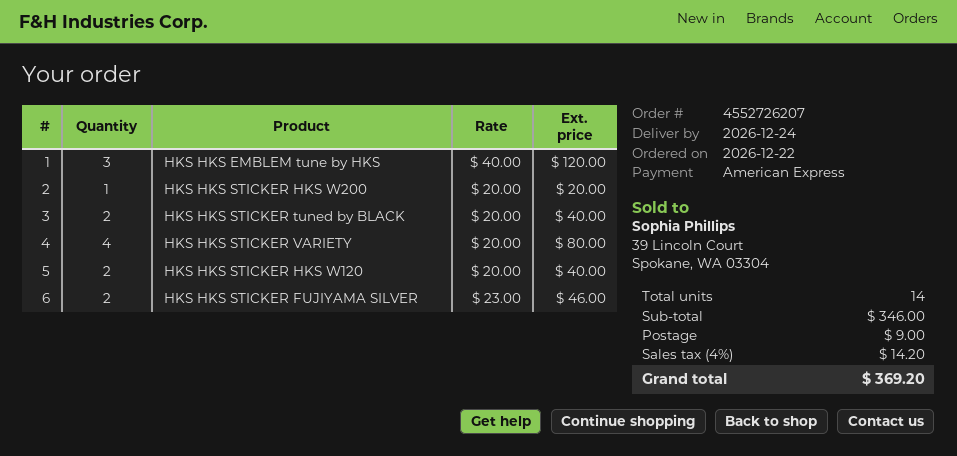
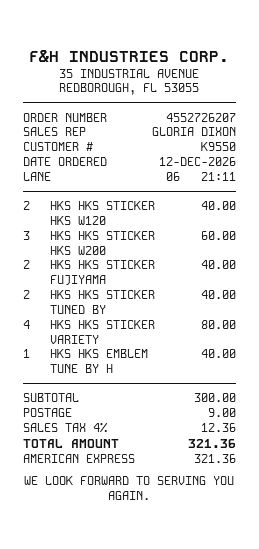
order date: 2026-12-22 -> 2026-12-12
HKS HKS EMBLEM tune by HKS: 3 for 120.00 -> 1 for 40.00
HKS HKS STICKER HKS W200: 1 for 20.00 -> 3 for 60.00
HKS HKS STICKER FUJIYAMA SILVER: 2 for 46.00 -> 2 for 40.00
subtotal: 346.00 -> 300.00
tax: 4% = 14.20 -> 4% = 12.36
total: 369.20 -> 321.36

